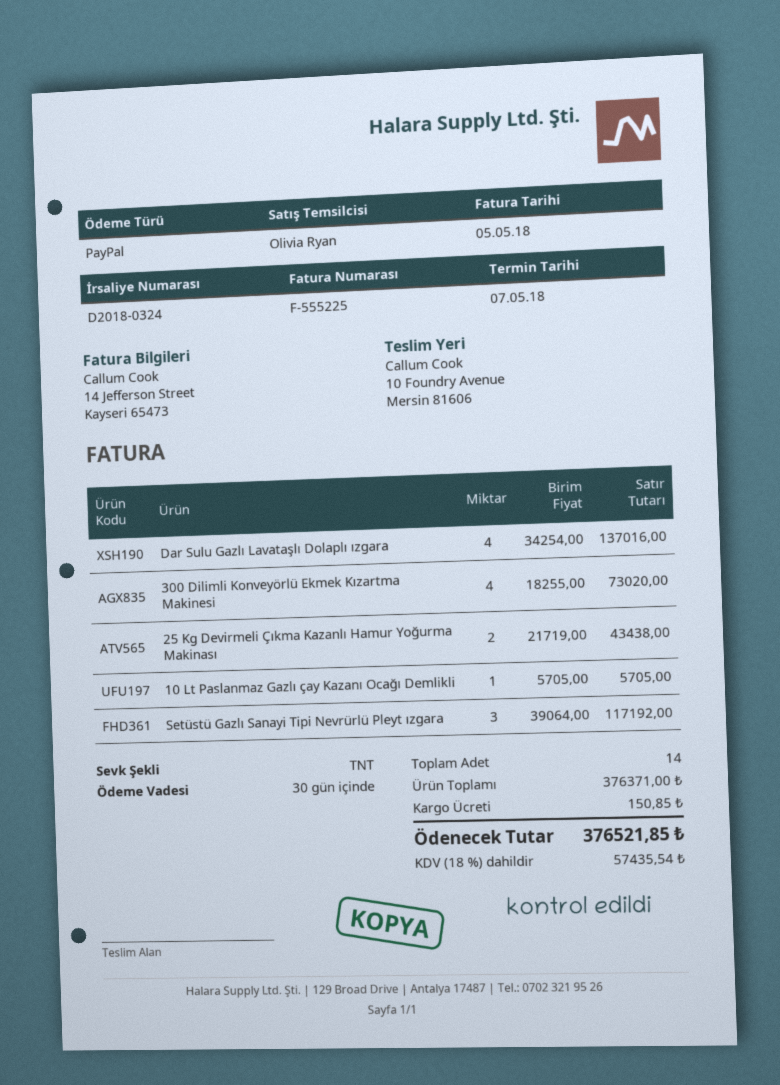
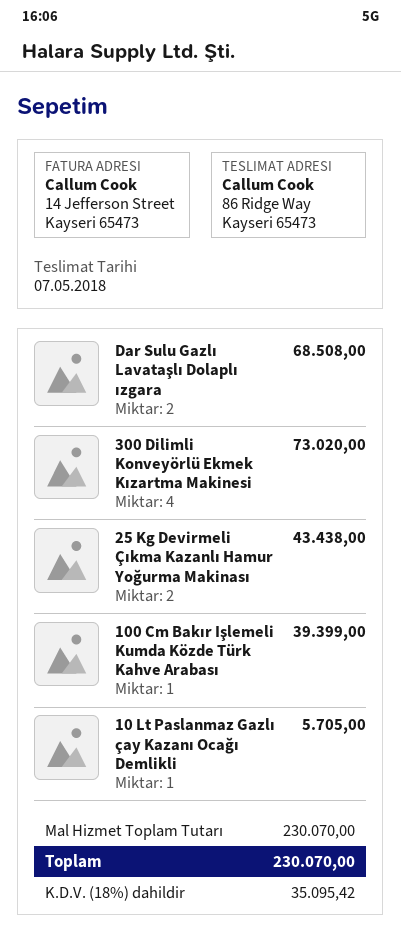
ship to: 10 Foundry Avenue, Mersin 81606 -> 86 Ridge Way, Kayseri 65473
Dar Sulu Gazlı Lavataşlı Dolaplı ızgara: 4 for 137016.00 -> 2 for 68508.00
Setüstü Gazlı Sanayi Tipi Nevrürlü Pleyt ızgara: 3 for 117192.00 -> none
100 Cm Bakır Işlemeli Kumda Közde Türk Kahve Arabası: none -> 1 for 39399.00
subtotal: 376371.00 -> 230070.00
shipping: 150.85 -> none
tax: 18% = 57435.54 -> 18% = 35095.42
total: 376521.85 -> 230070.00

